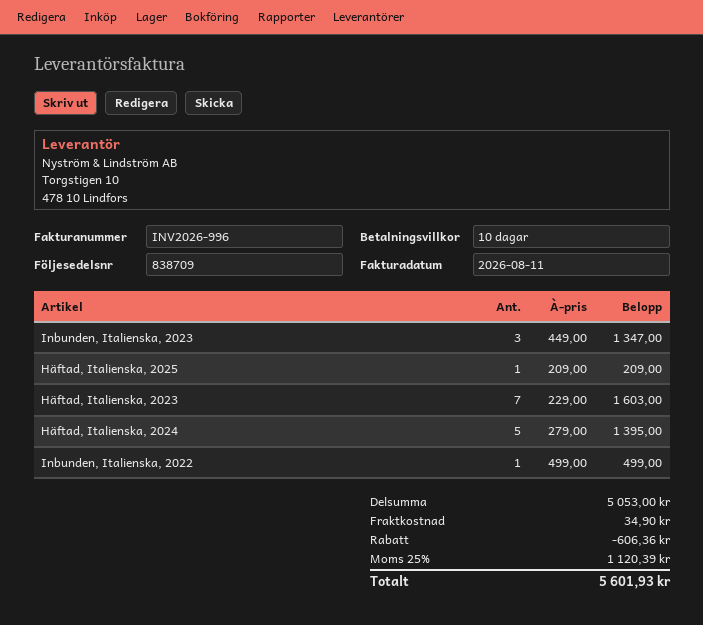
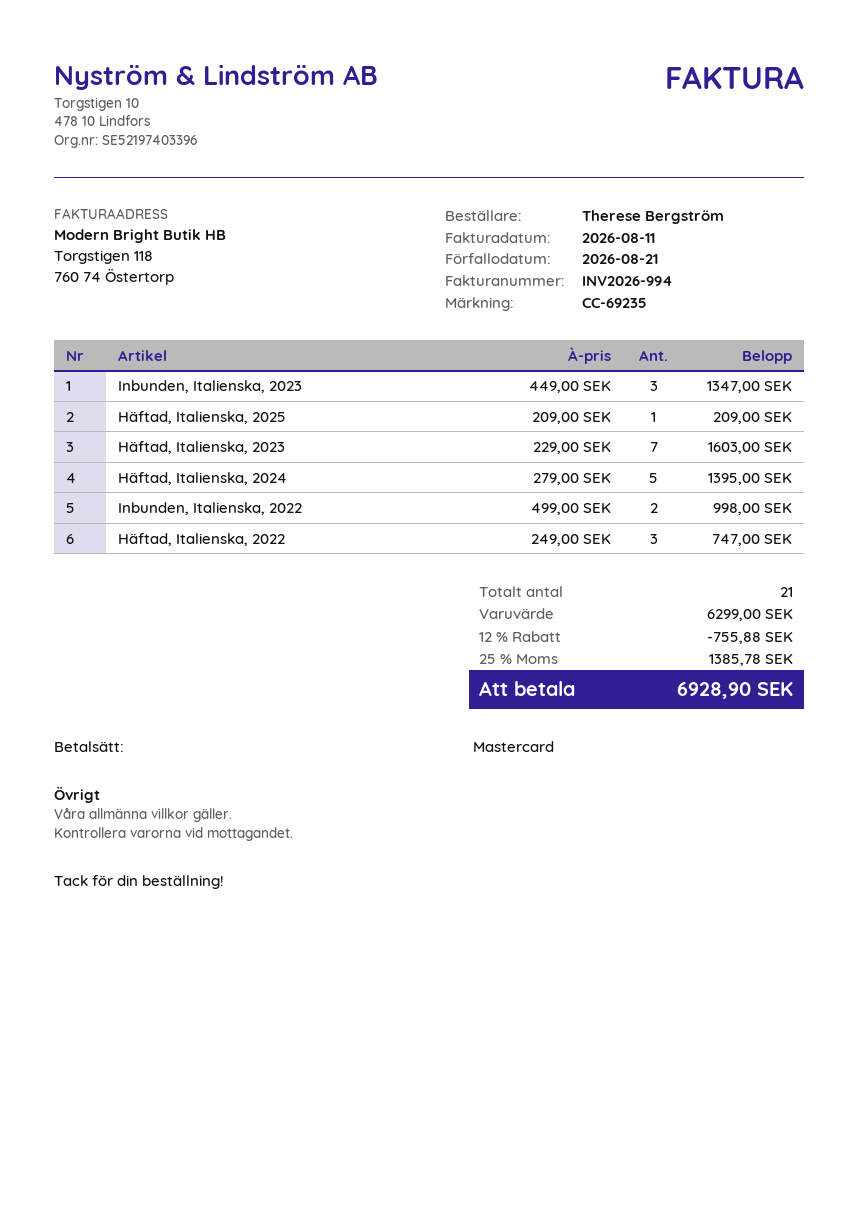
invoice number: INV2026-996 -> INV2026-994
Inbunden, Italienska, 2022: 1 x 499.00 = 499.00 -> 2 x 499.00 = 998.00
Häftad, Italienska, 2022: none -> 3 x 249.00 = 747.00
subtotal: 5053.00 -> 6299.00
discount: 606.36 -> 755.88
shipping: 34.90 -> none
tax: 25% = 1120.39 -> 25% = 1385.78
total: 5601.93 -> 6928.90

